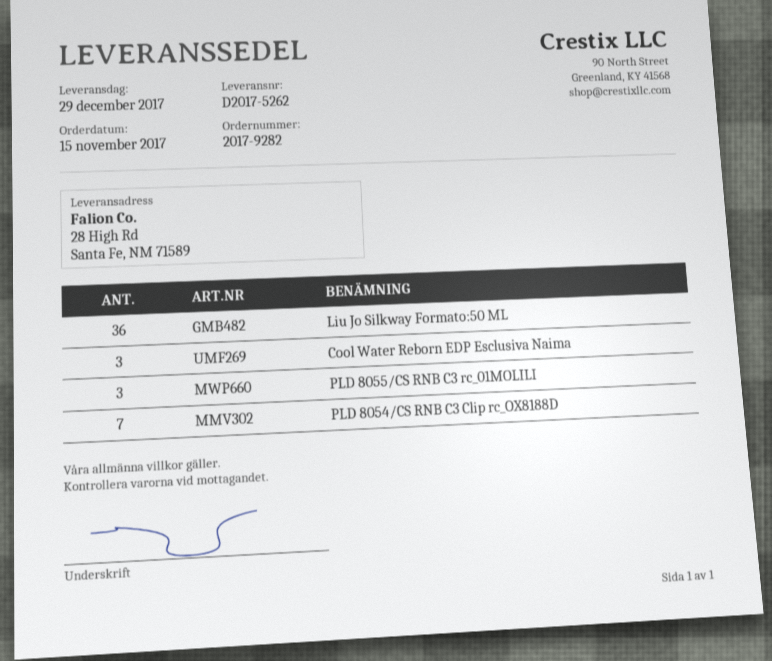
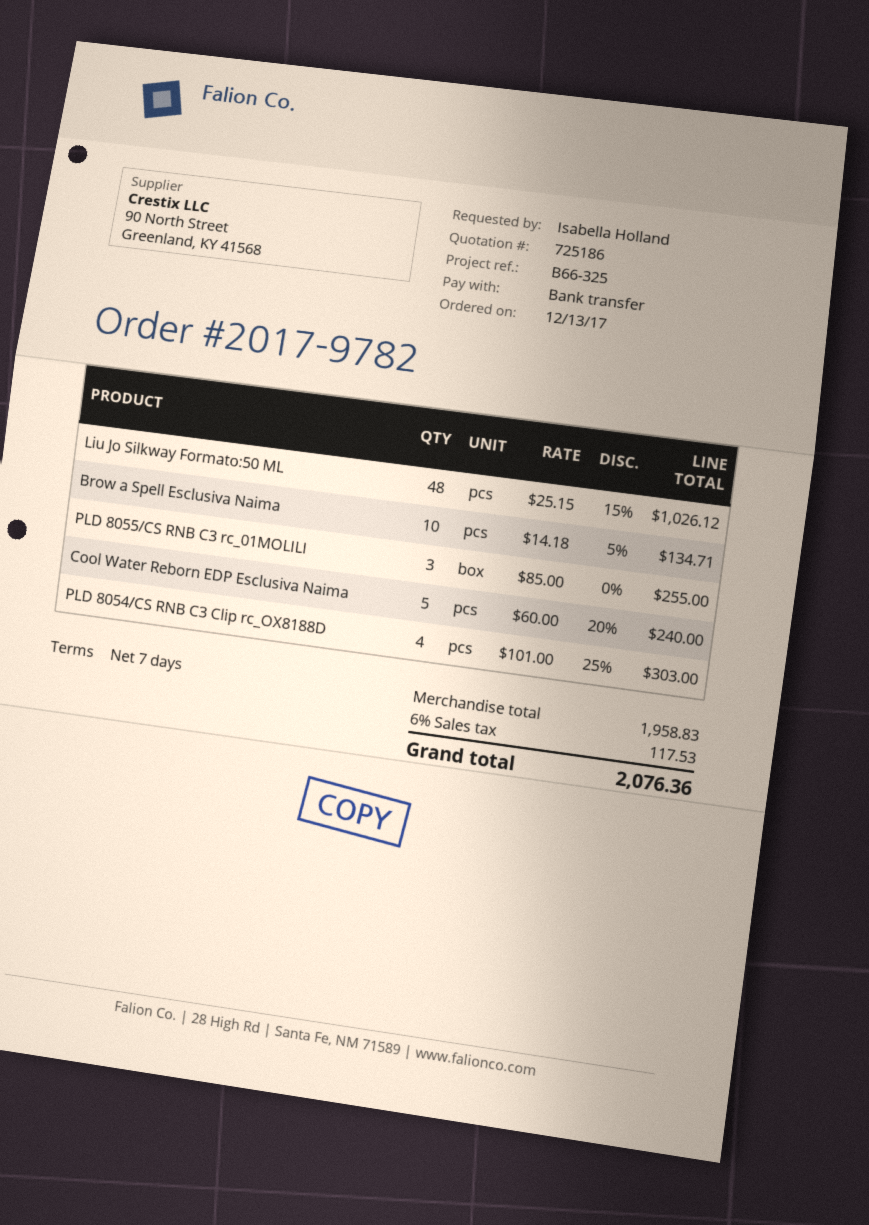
order number: 2017-9282 -> 2017-9782
order date: 2017-11-15 -> 2017-12-13
Liu Jo Silkway Formato:50 ML: 36 -> 48
Cool Water Reborn EDP Esclusiva Naima: 3 -> 5
PLD 8054/CS RNB C3 Clip rc_OX8188D: 7 -> 4
Brow a Spell Esclusiva Naima: none -> 10

